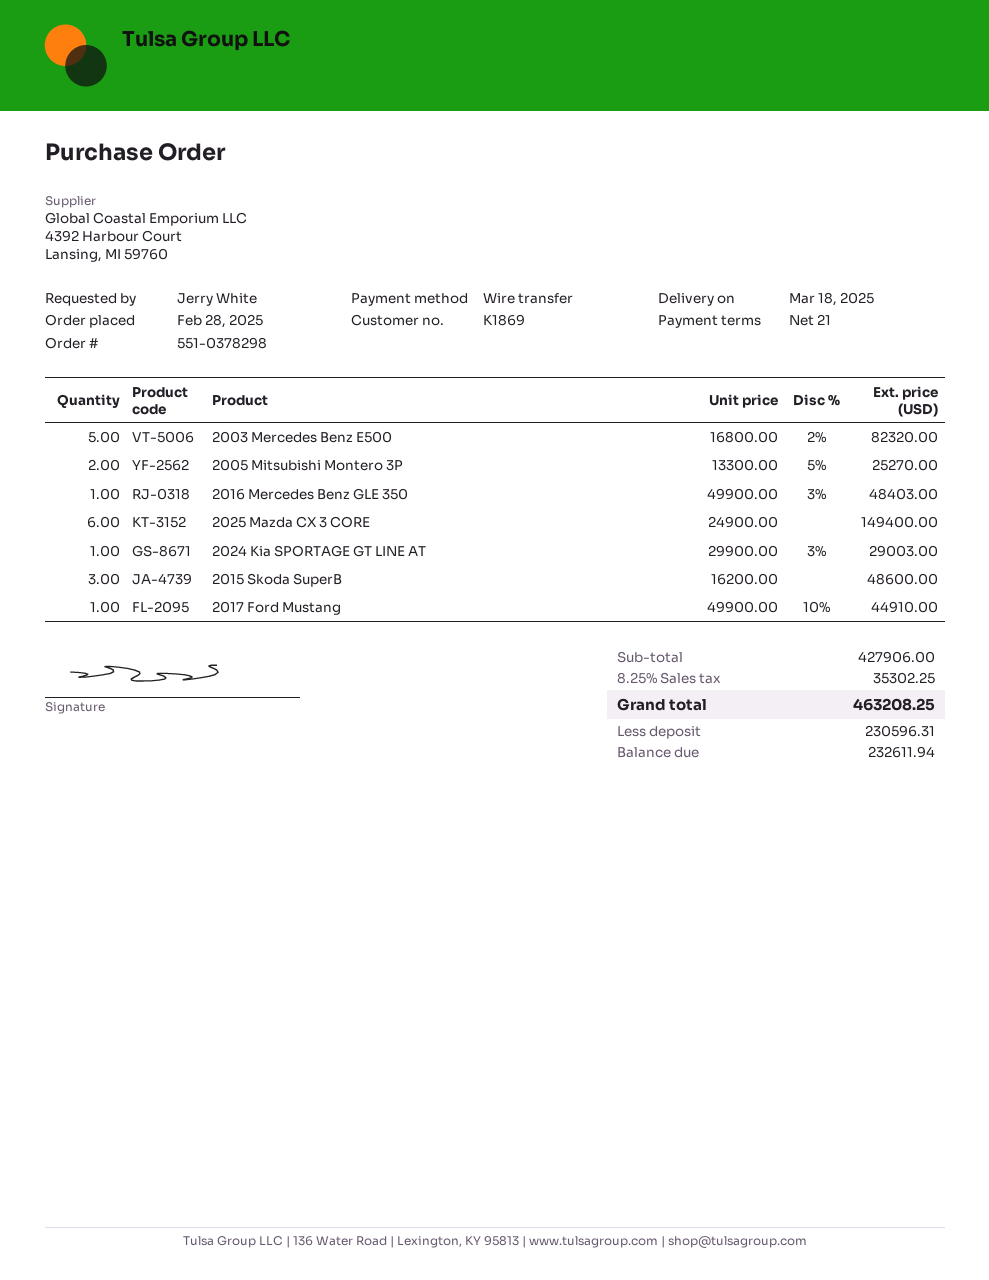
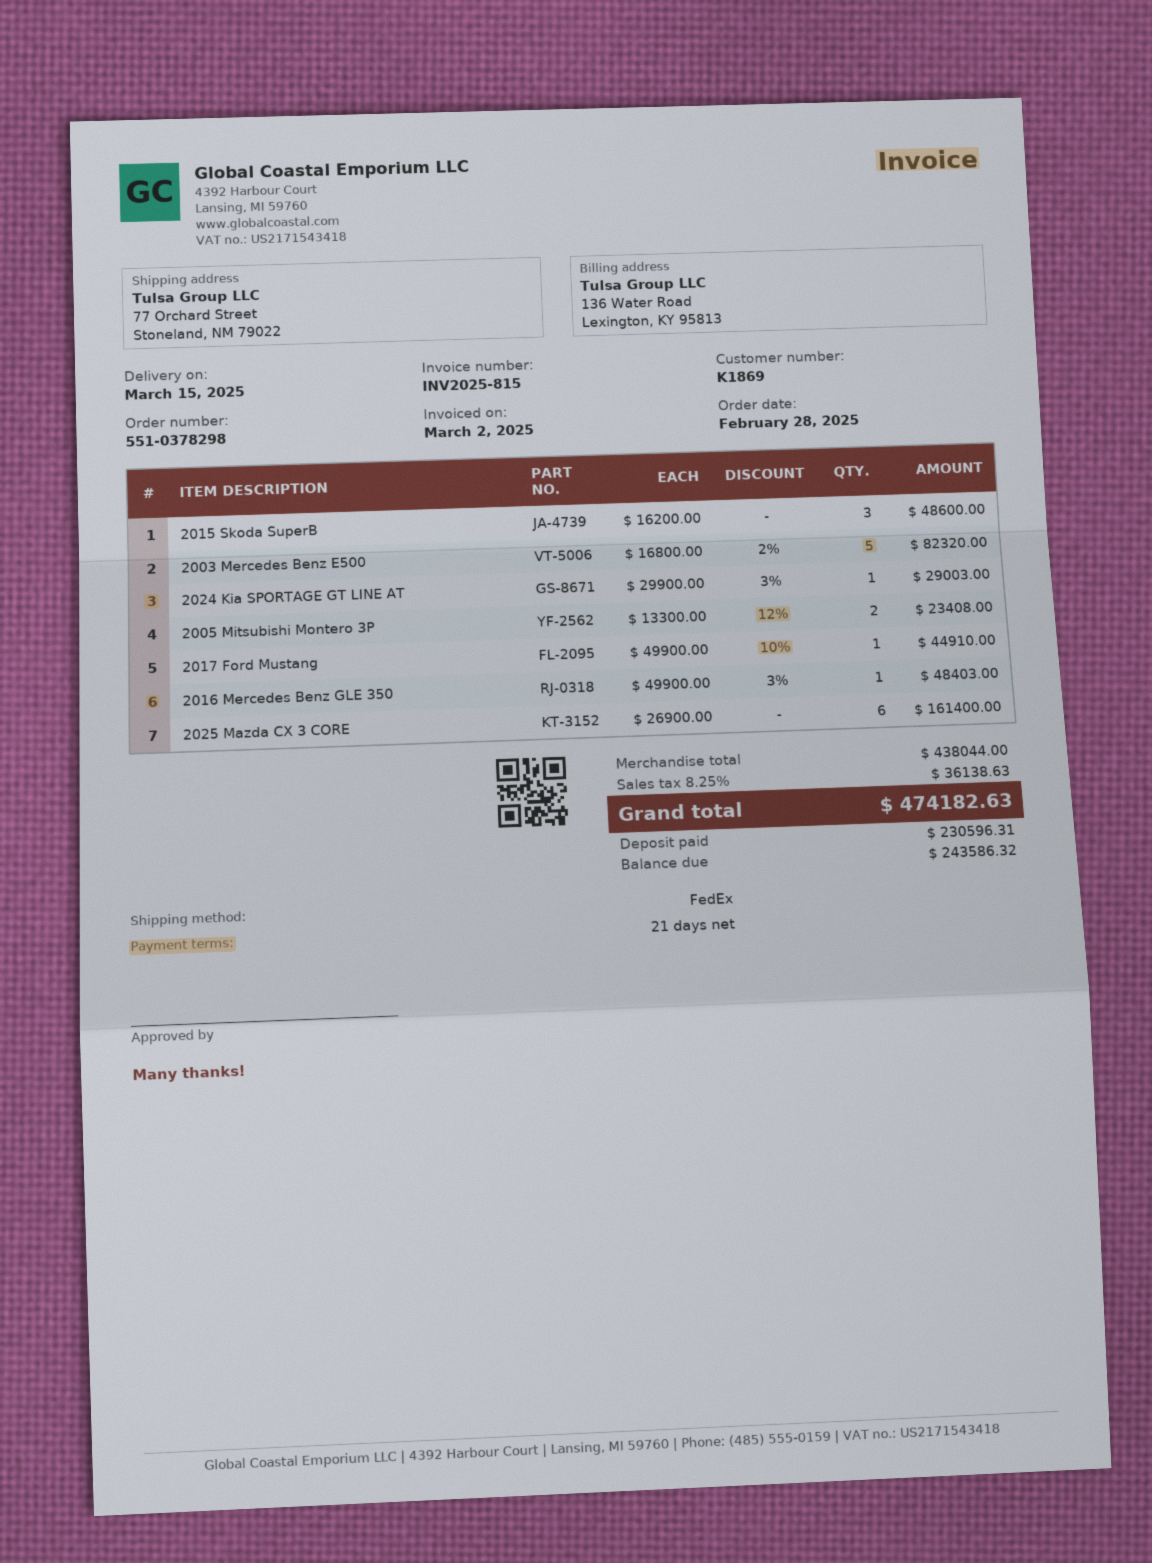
delivery date: 2025-03-18 -> 2025-03-15
2005 Mitsubishi Montero 3P: 2 x 13300.00 - 5% = 25270.00 -> 2 x 13300.00 - 12% = 23408.00
2025 Mazda CX 3 CORE: 6 x 24900.00 = 149400.00 -> 6 x 26900.00 = 161400.00
subtotal: 427906.00 -> 438044.00
tax: 8.25% = 35302.25 -> 8.25% = 36138.63
total: 463208.25 -> 474182.63
balance: 232611.94 -> 243586.32

